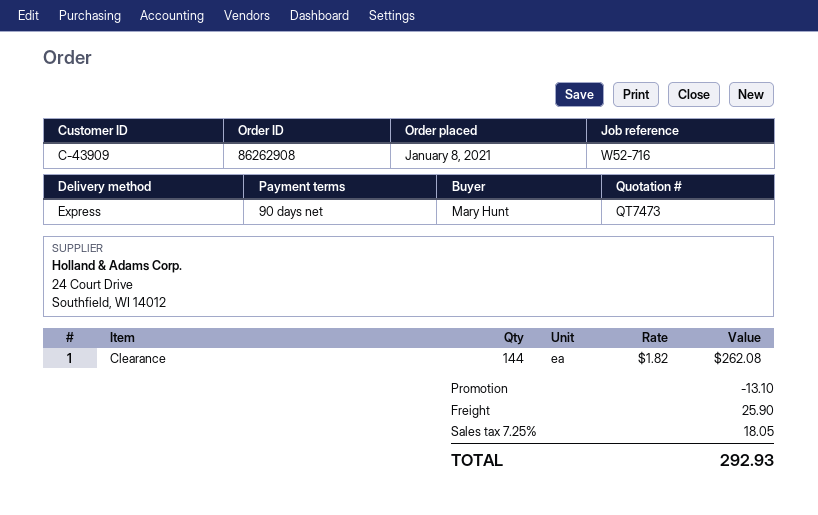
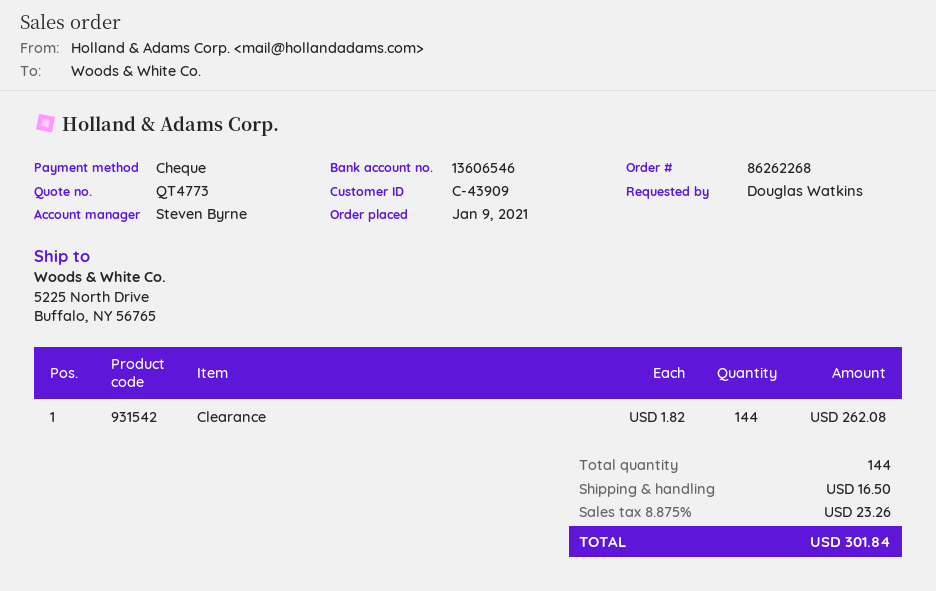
quote number: QT7473 -> QT4773
order number: 86262908 -> 86262268
order date: 2021-01-08 -> 2021-01-09
ordered by: Mary Hunt -> Douglas Watkins
discount: 13.10 -> none
shipping: 25.90 -> 16.50
tax: 7.25% = 18.05 -> 8.875% = 23.26
total: 292.93 -> 301.84

